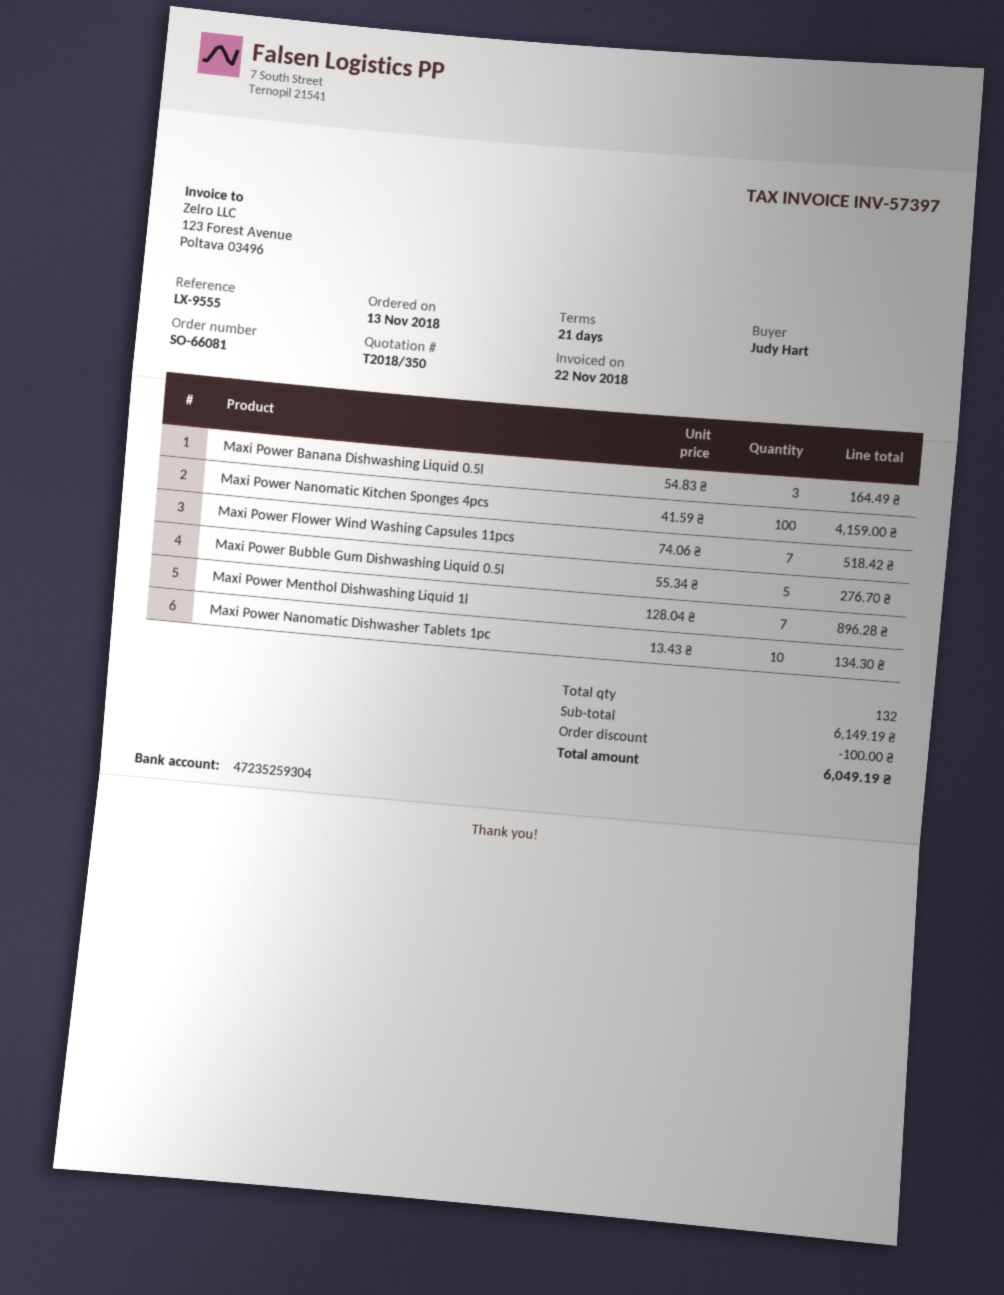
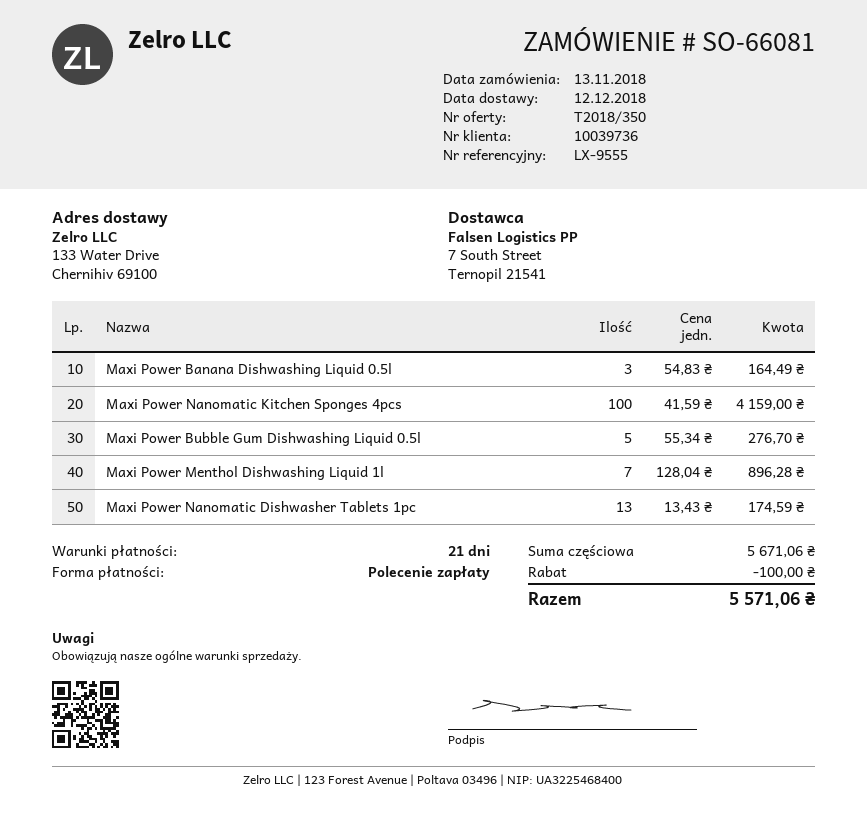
Maxi Power Flower Wind Washing Capsules 11pcs: 7 x 74.06 = 518.42 -> none
Maxi Power Nanomatic Dishwasher Tablets 1pc: 10 x 13.43 = 134.30 -> 13 x 13.43 = 174.59
subtotal: 6149.19 -> 5671.06
total: 6049.19 -> 5571.06

